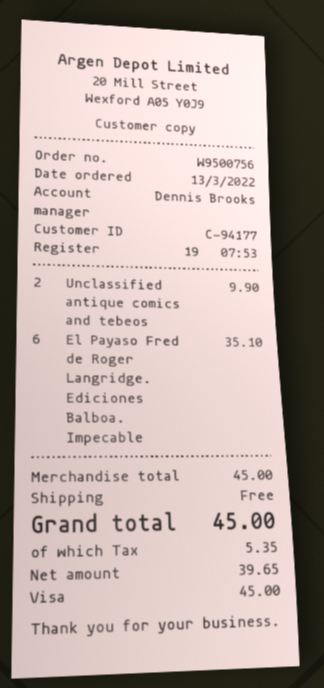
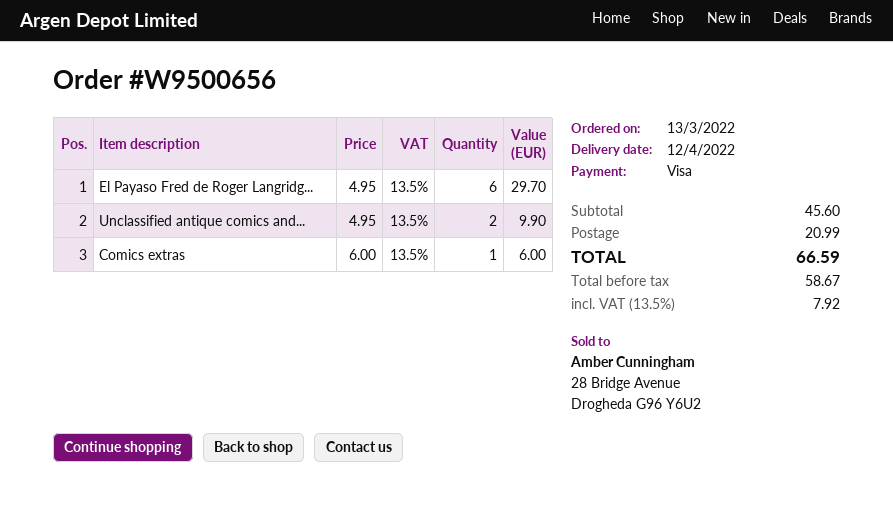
order number: W9500756 -> W9500656
El Payaso Fred de Roger Langridge. Ediciones Balboa. Impecable: 6 for 35.10 -> 6 for 29.70
Comics extras: none -> 1 for 6.00
subtotal: 45.00 -> 45.60
shipping: 0.00 -> 20.99
net: 39.65 -> 58.67
tax: 5.35 -> 7.92
total: 45.00 -> 66.59

